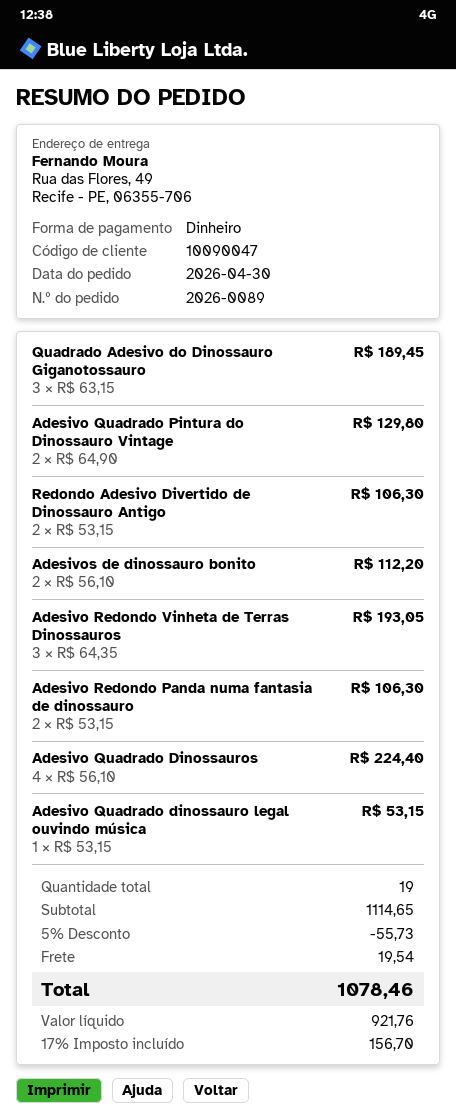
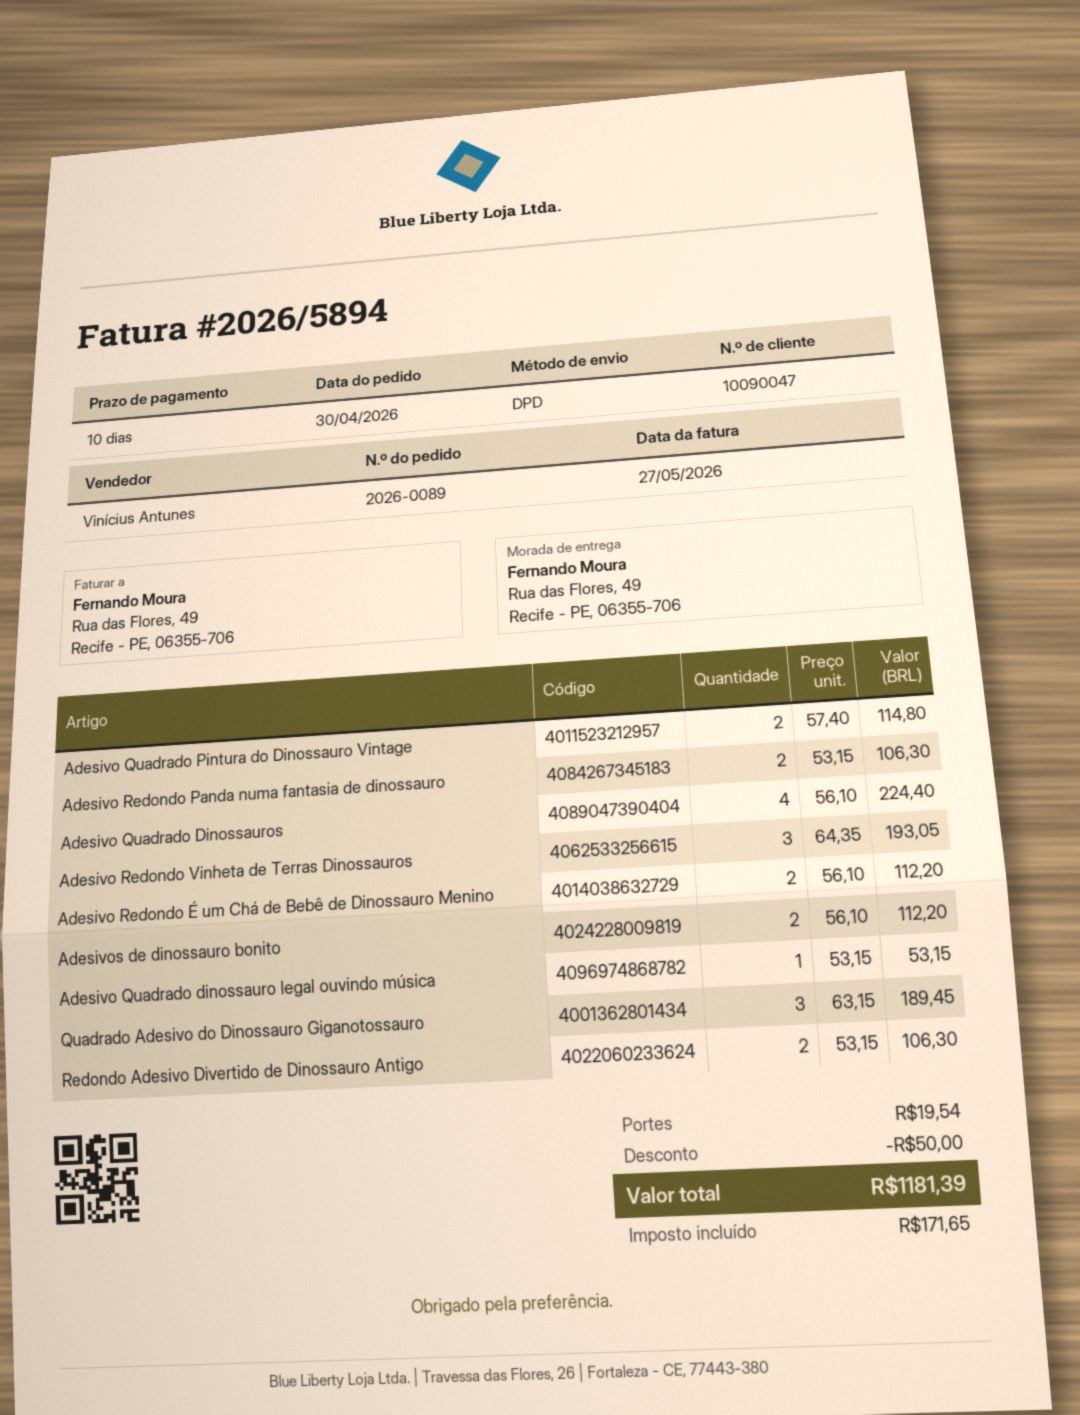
Adesivo Quadrado Pintura do Dinossauro Vintage: 2 x 64.90 = 129.80 -> 2 x 57.40 = 114.80
Adesivo Redondo É um Chá de Bebê de Dinossauro Menino: none -> 2 x 56.10 = 112.20
discount: 55.73 -> 50.00
tax: 156.70 -> 171.65
total: 1078.46 -> 1181.39

